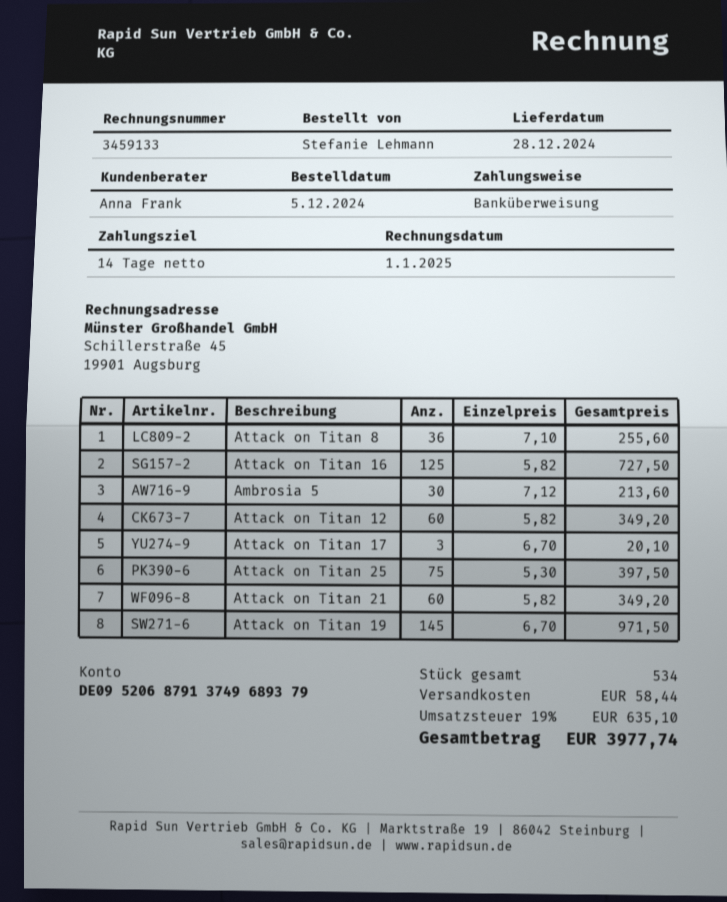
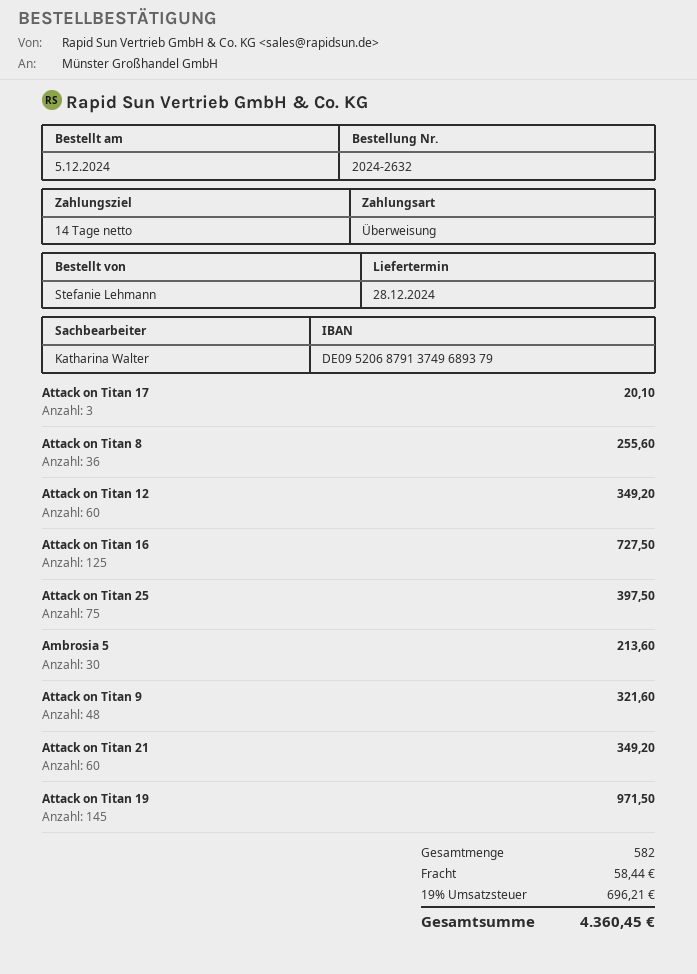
sales rep: Anna Frank -> Katharina Walter
Attack on Titan 9: none -> 48 for 321.60
total quantity: 534 -> 582
tax: 19% = 635.10 -> 19% = 696.21
total: 3977.74 -> 4360.45

